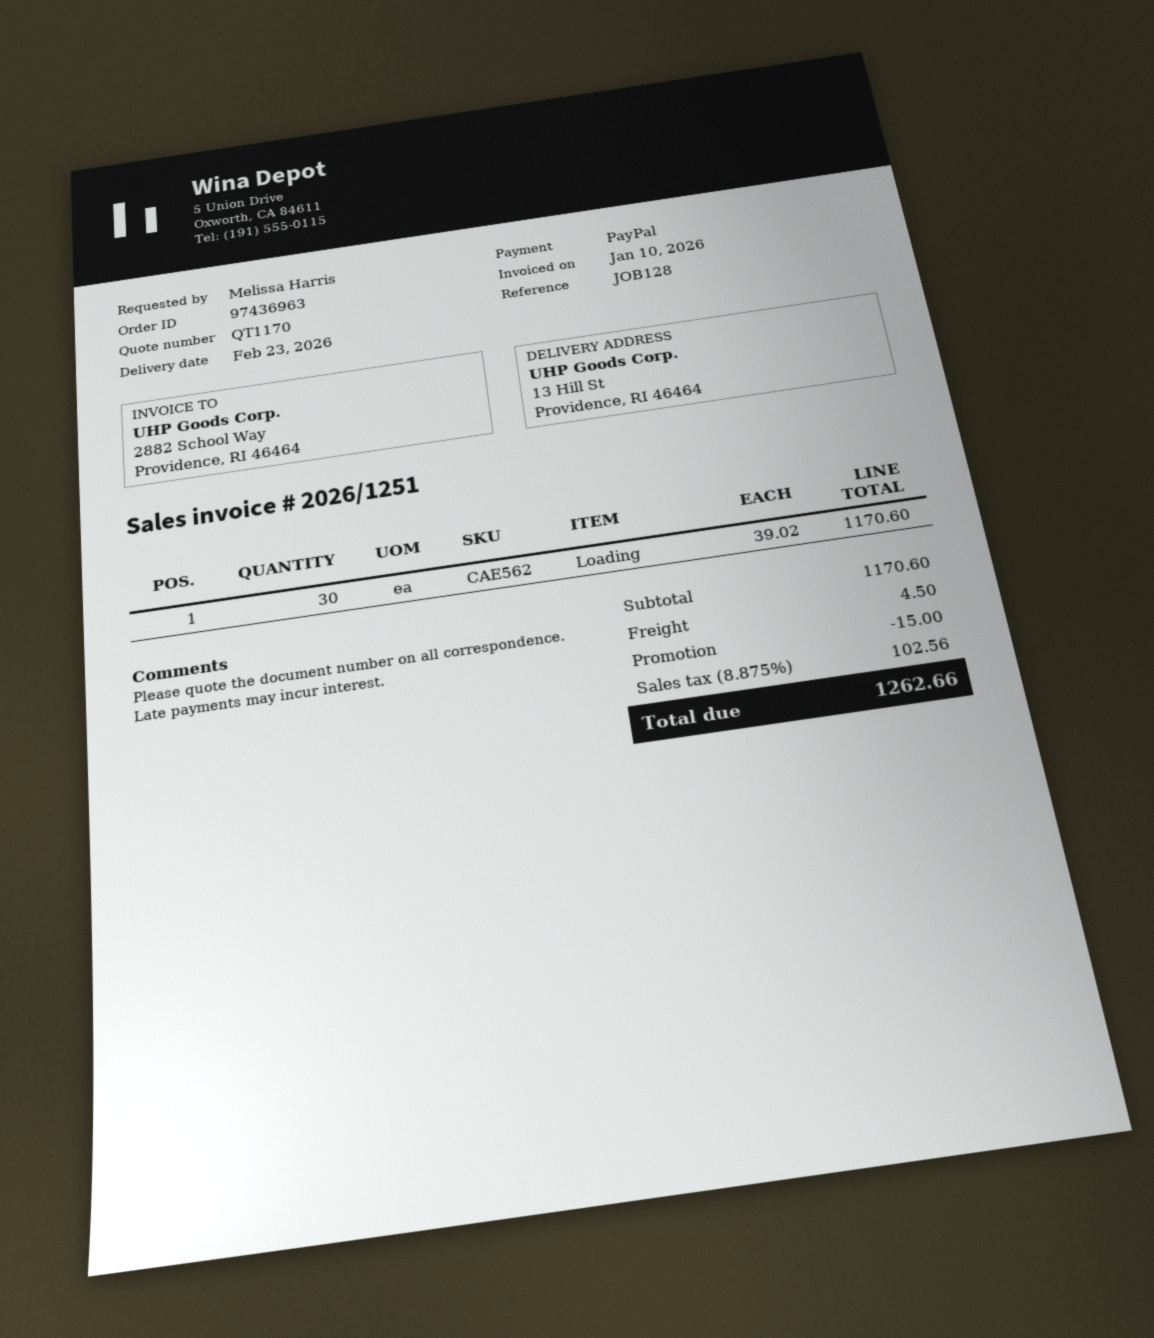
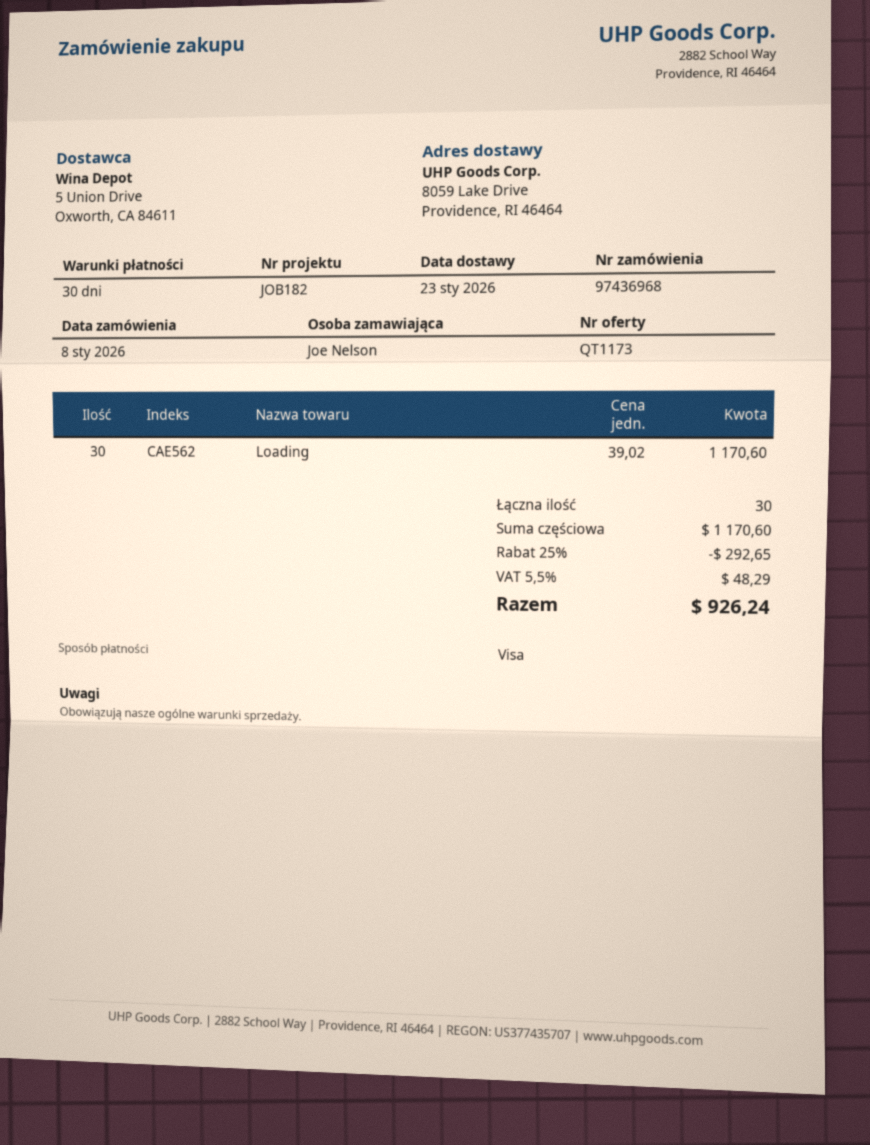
quote number: QT1170 -> QT1173
order number: 97436963 -> 97436968
delivery date: 2026-02-23 -> 2026-01-23
reference: JOB128 -> JOB182
ordered by: Melissa Harris -> Joe Nelson
payment method: PayPal -> Visa
ship to: 13 Hill St, Providence, RI 46464 -> 8059 Lake Drive, Providence, RI 46464
discount: 15.00 -> 292.65
shipping: 4.50 -> none
tax: 8.875% = 102.56 -> 5.5% = 48.29
total: 1262.66 -> 926.24

